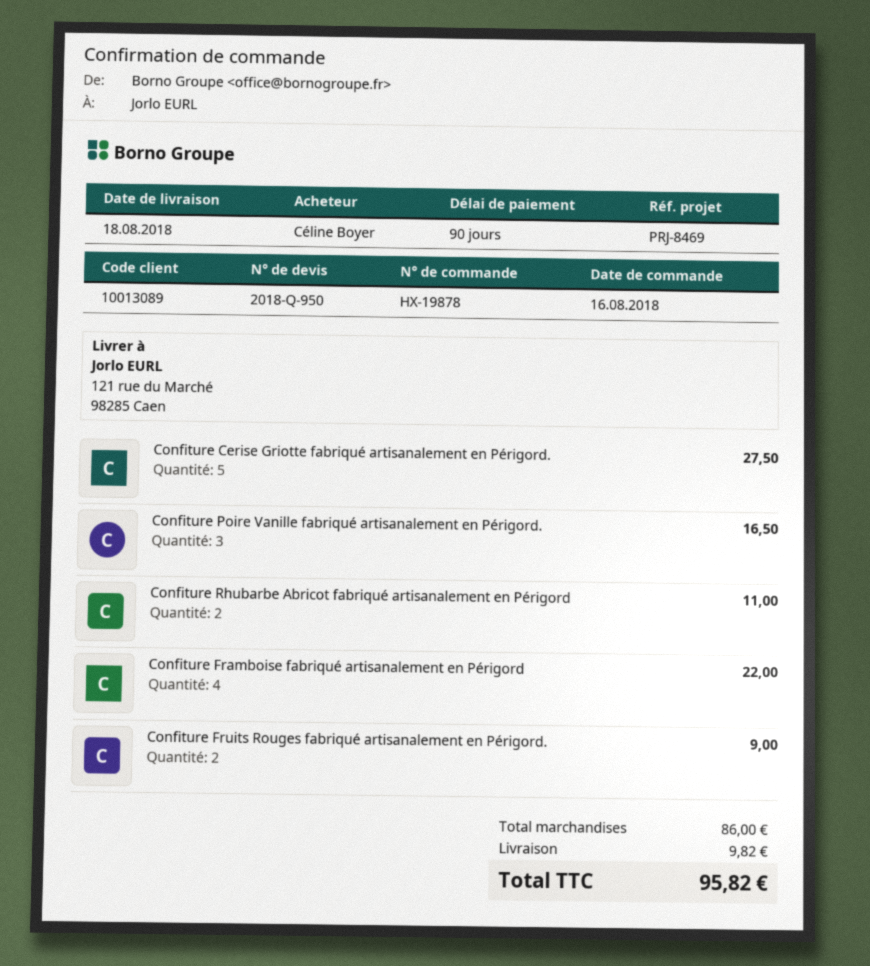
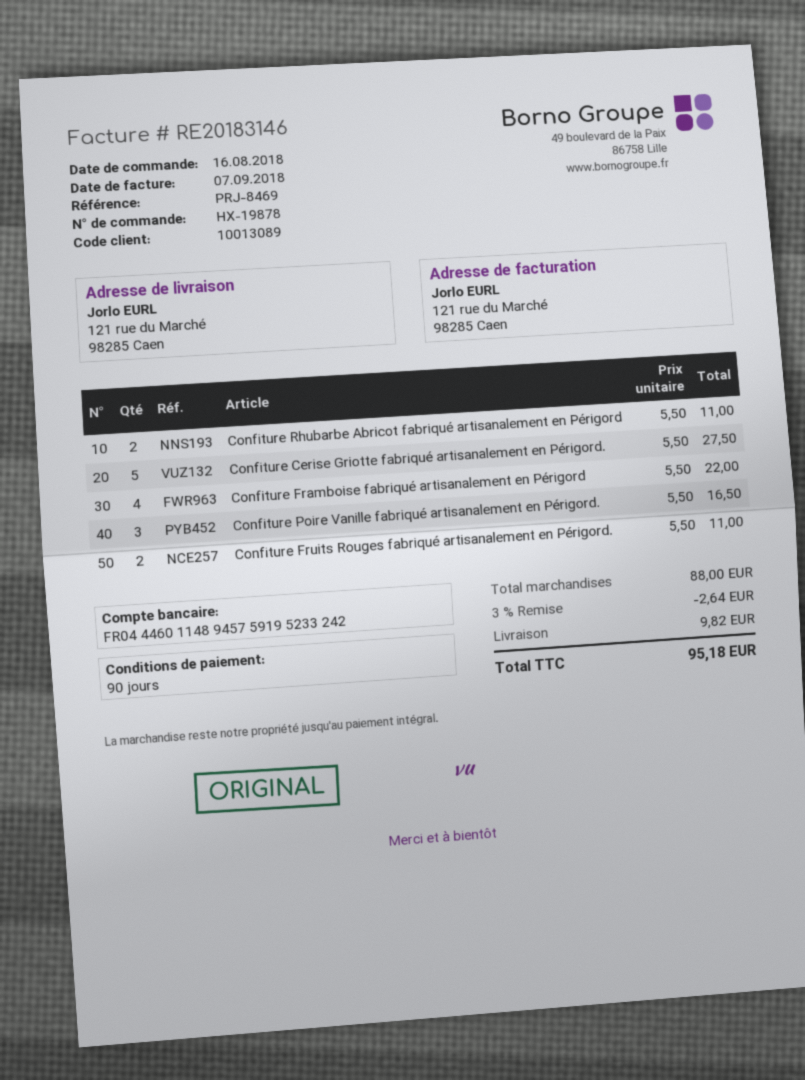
Confiture Fruits Rouges fabriqué artisanalement en Périgord.: 2 for 9.00 -> 2 for 11.00
subtotal: 86.00 -> 88.00
discount: none -> 3% = 2.64
total: 95.82 -> 95.18

